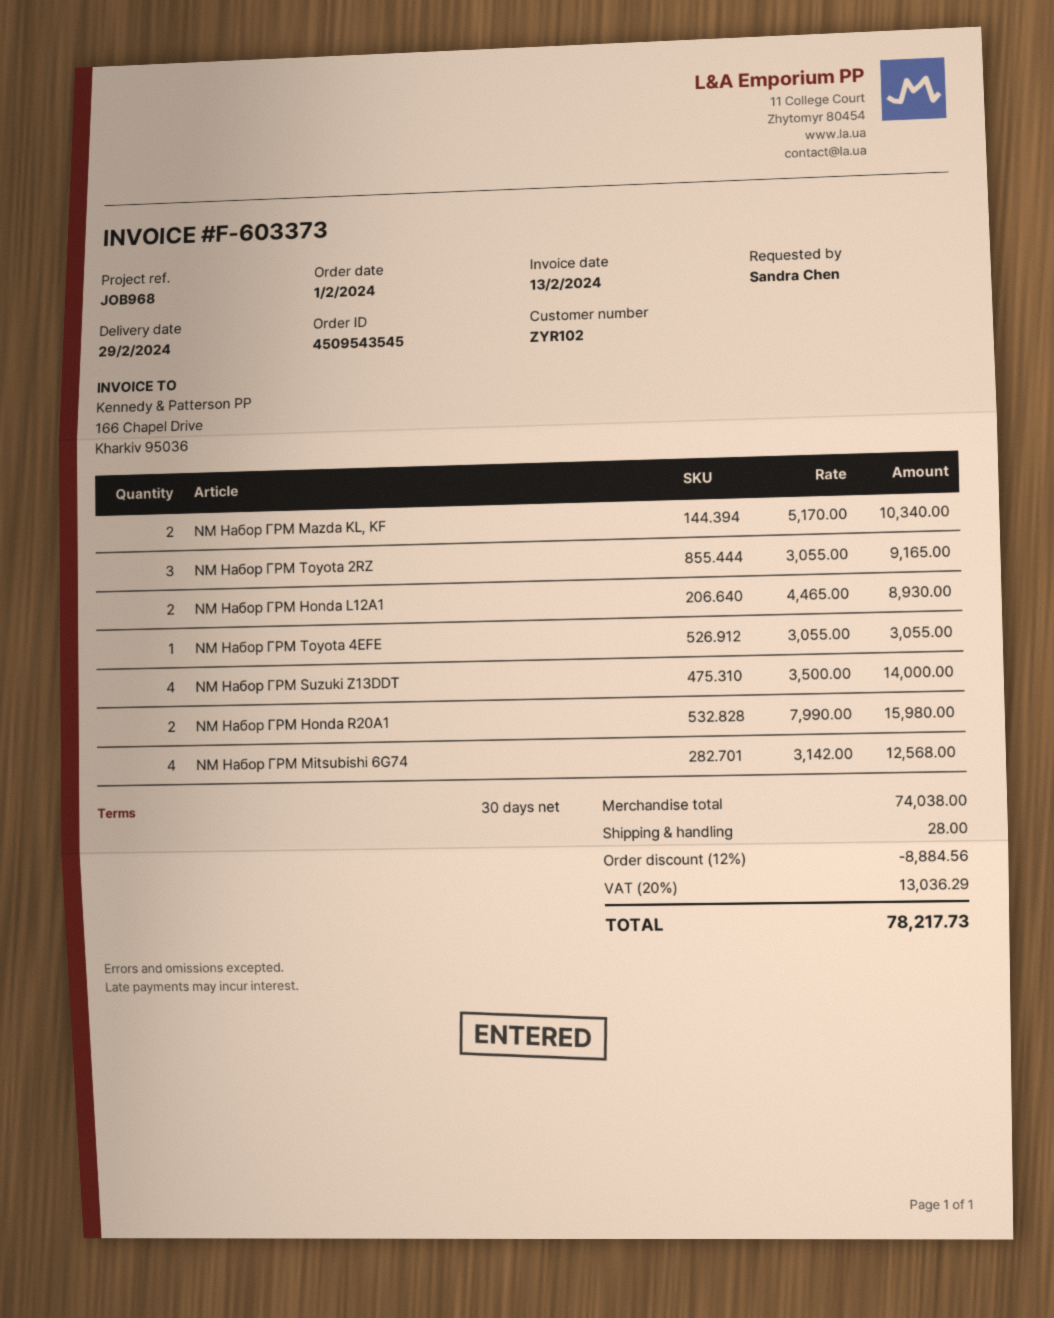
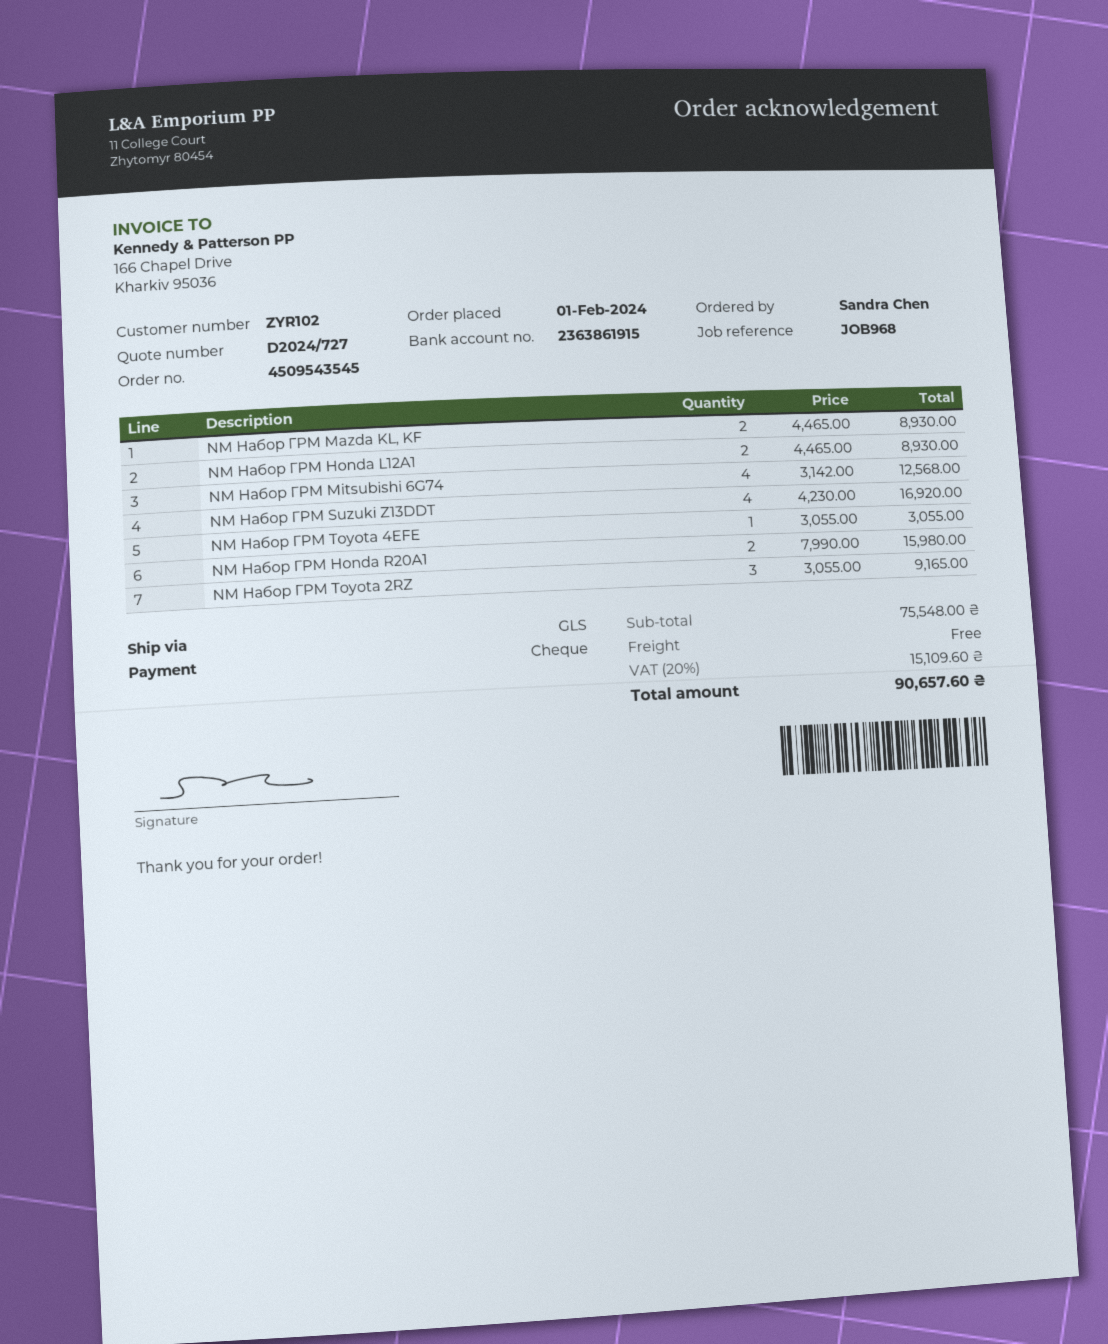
NM Набор ГРМ Mazda KL, KF: 2 x 5170.00 = 10340.00 -> 2 x 4465.00 = 8930.00
NM Набор ГРМ Suzuki Z13DDT: 4 x 3500.00 = 14000.00 -> 4 x 4230.00 = 16920.00
subtotal: 74038.00 -> 75548.00
discount: 12% = 8884.56 -> none
shipping: 28.00 -> 0.00
tax: 20% = 13036.29 -> 20% = 15109.60
total: 78217.73 -> 90657.60

